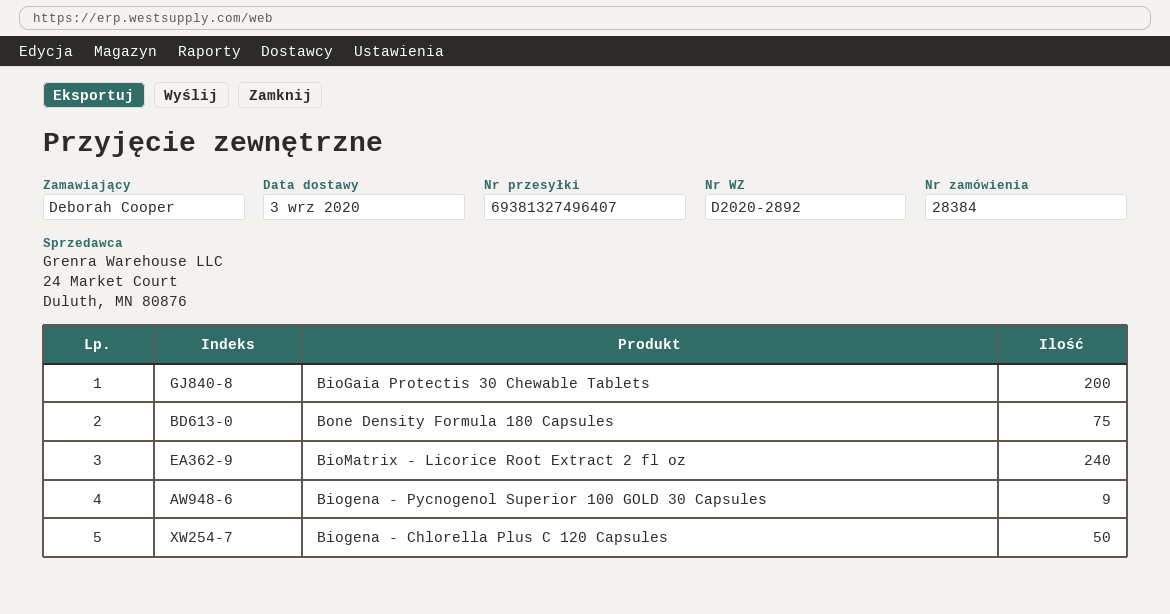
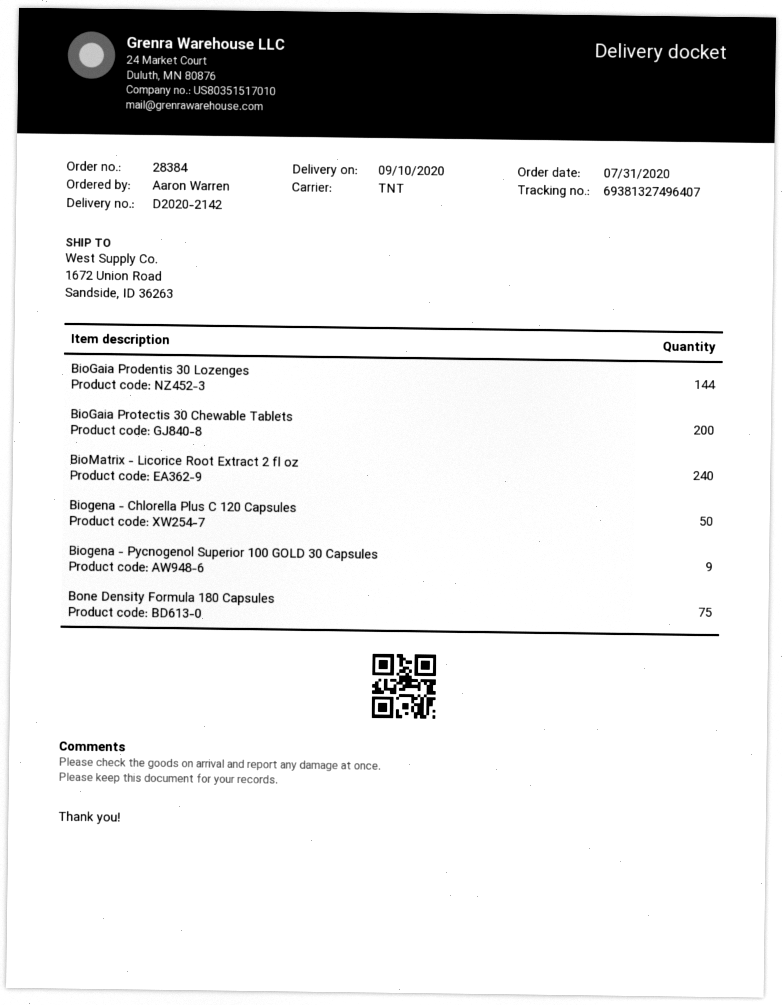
delivery note number: D2020-2892 -> D2020-2142
delivery date: 2020-09-03 -> 2020-09-10
ordered by: Deborah Cooper -> Aaron Warren
BioGaia Prodentis 30 Lozenges: none -> 144

